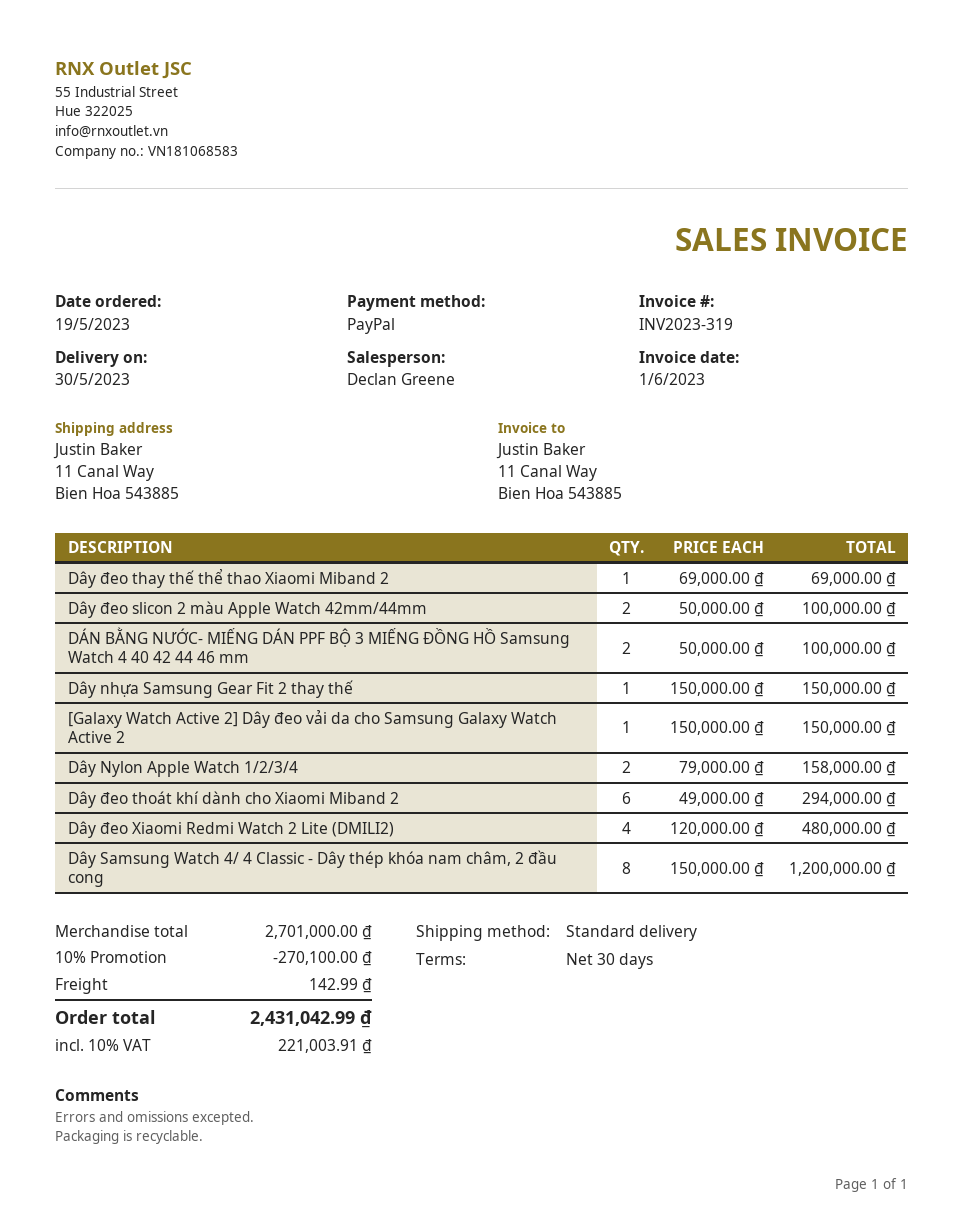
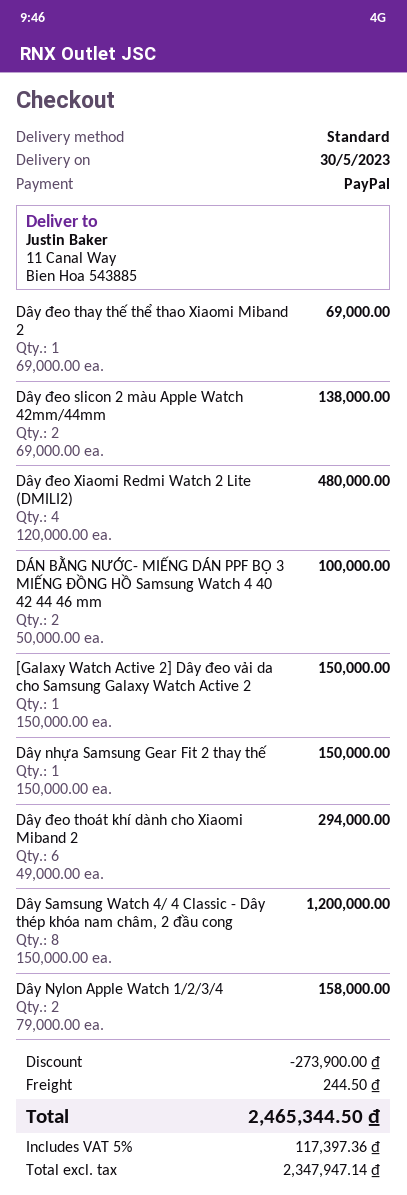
Dây đeo slicon 2 màu Apple Watch 42mm/44mm: 2 x 50000.00 = 100000.00 -> 2 x 69000.00 = 138000.00
discount: 270100.00 -> 273900.00
shipping: 142.99 -> 244.50
tax: 10% = 221003.91 -> 5% = 117397.36
total: 2431042.99 -> 2465344.50

